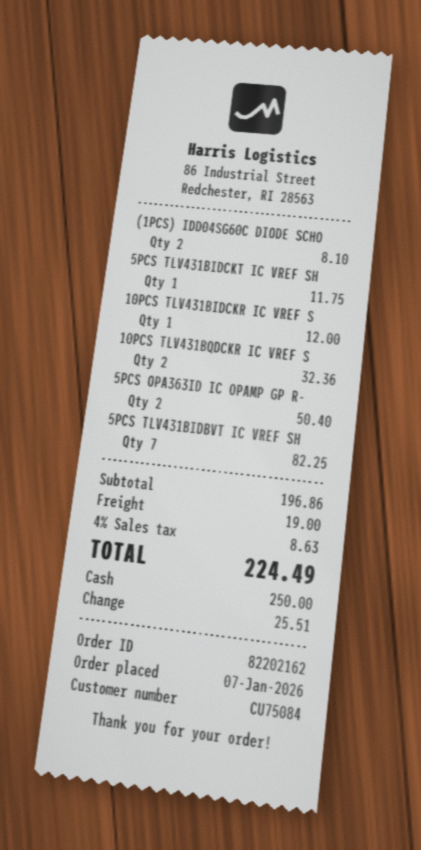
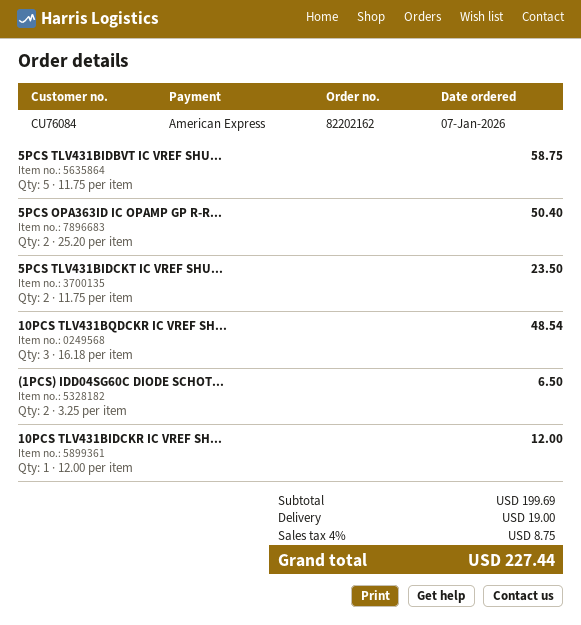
customer number: CU75084 -> CU76084
payment method: cash -> American Express
(1PCS) IDD04SG60C DIODE SCHO: 2 for 8.10 -> 2 for 6.50
5PCS TLV431BIDCKT IC VREF SH: 1 for 11.75 -> 2 for 23.50
10PCS TLV431BQDCKR IC VREF S: 2 for 32.36 -> 3 for 48.54
5PCS TLV431BIDBVT IC VREF SH: 7 for 82.25 -> 5 for 58.75
subtotal: 196.86 -> 199.69
tax: 4% = 8.63 -> 4% = 8.75
total: 224.49 -> 227.44

